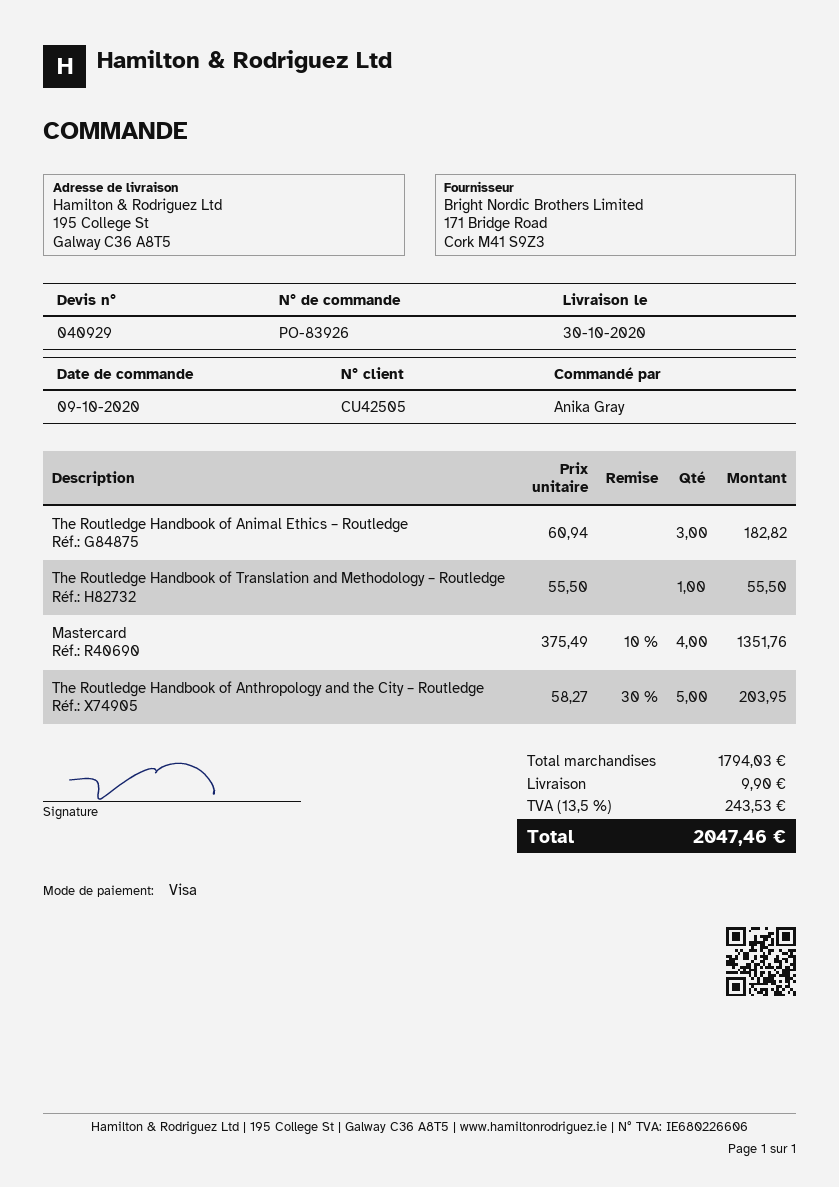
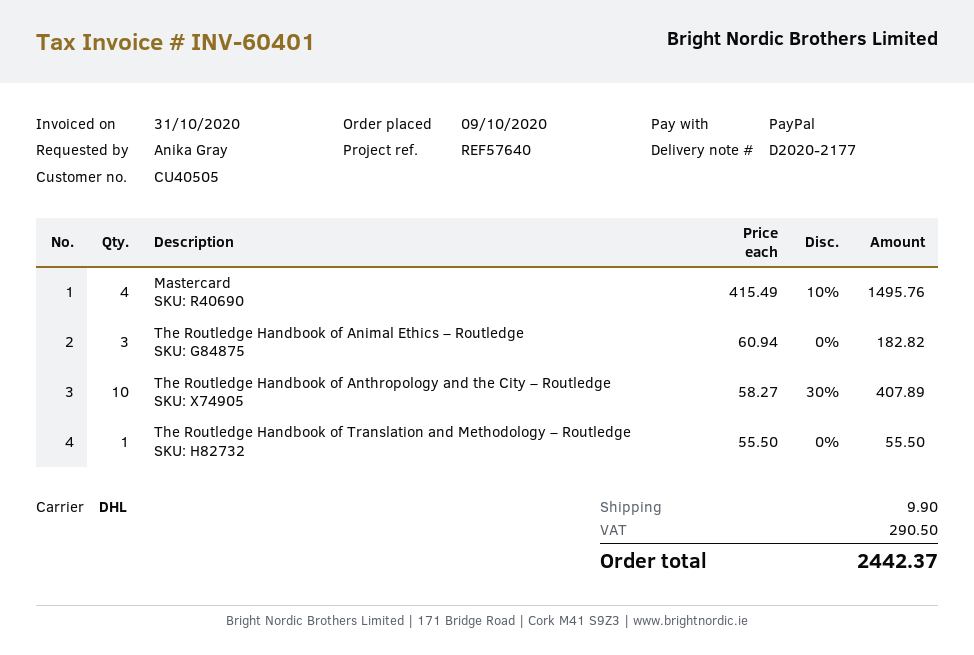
customer number: CU42505 -> CU40505
payment method: Visa -> PayPal
Mastercard: 4 x 375.49 - 10% = 1351.76 -> 4 x 415.49 - 10% = 1495.76
The Routledge Handbook of Anthropology and the City – Routledge: 5 x 58.27 - 30% = 203.95 -> 10 x 58.27 - 30% = 407.89
tax: 243.53 -> 290.50
total: 2047.46 -> 2442.37

